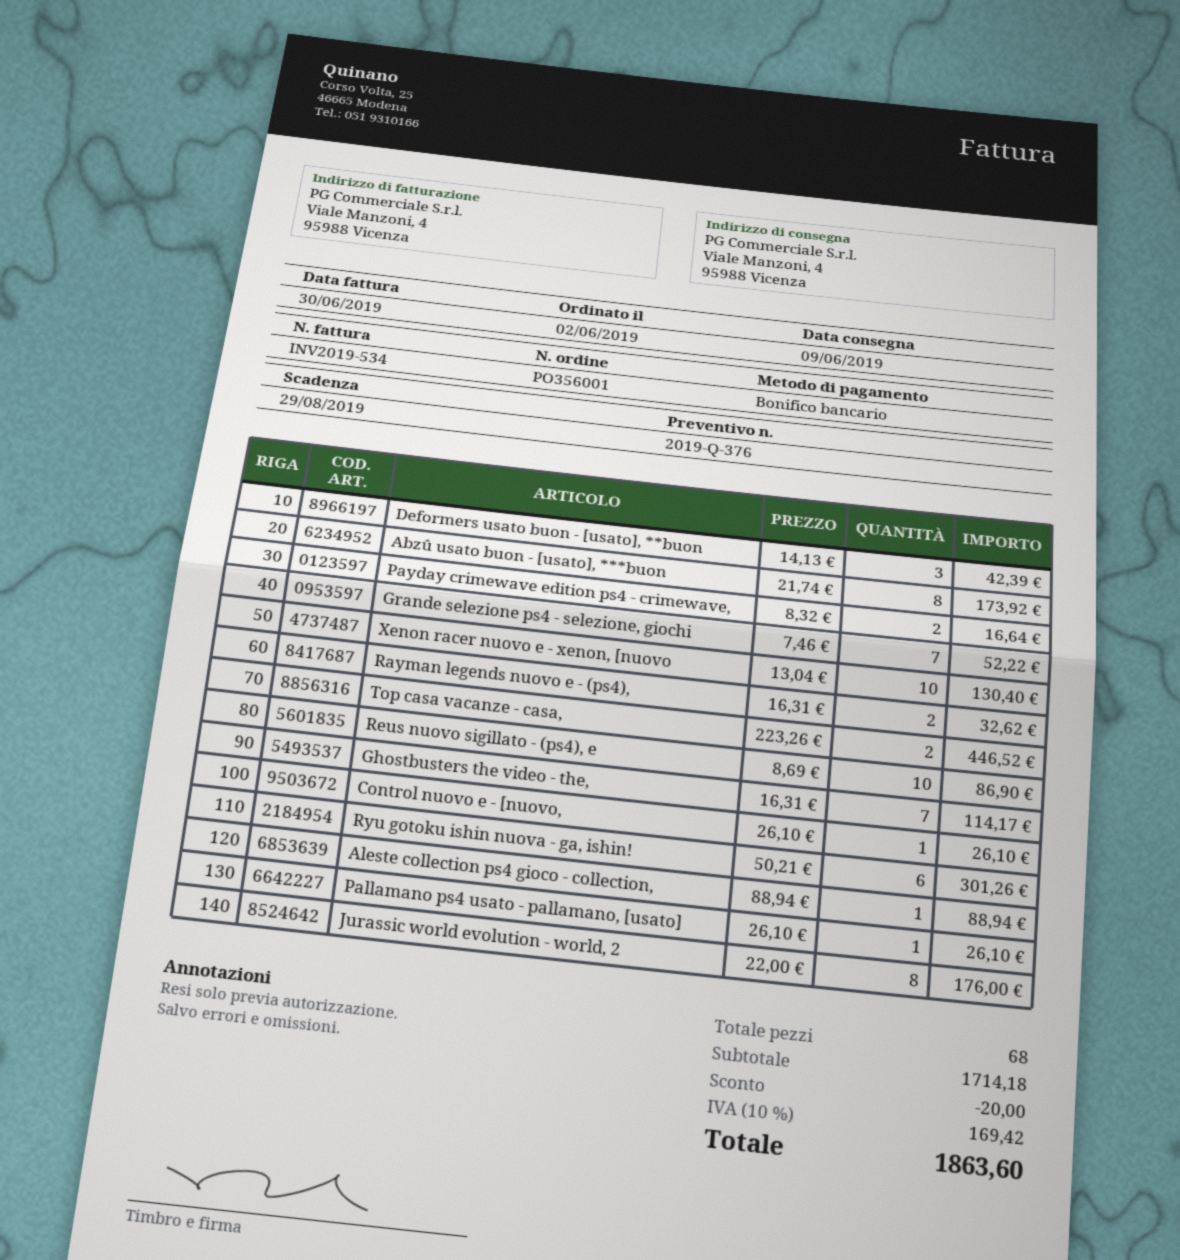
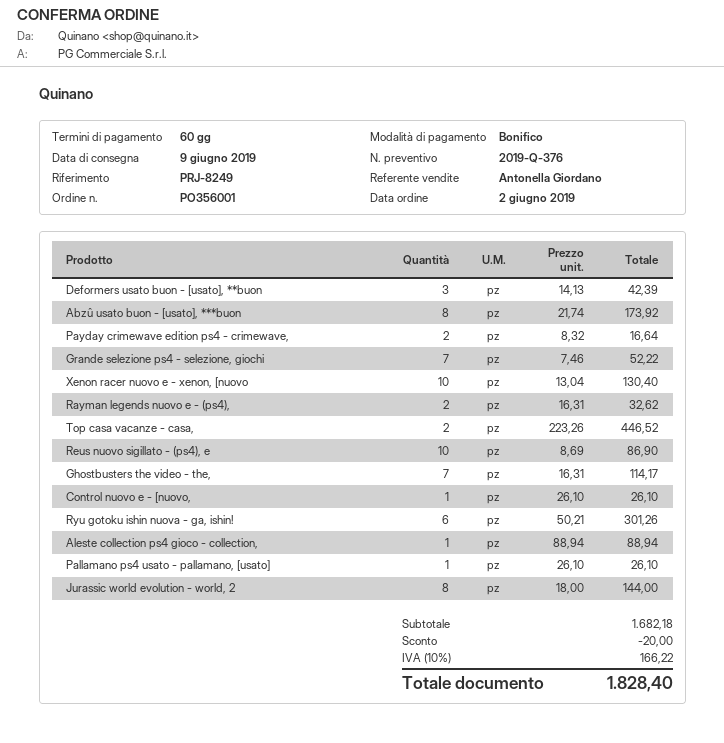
Jurassic world evolution - world, 2: 8 x 22.00 = 176.00 -> 8 x 18.00 = 144.00
subtotal: 1714.18 -> 1682.18
tax: 10% = 169.42 -> 10% = 166.22
total: 1863.60 -> 1828.40

